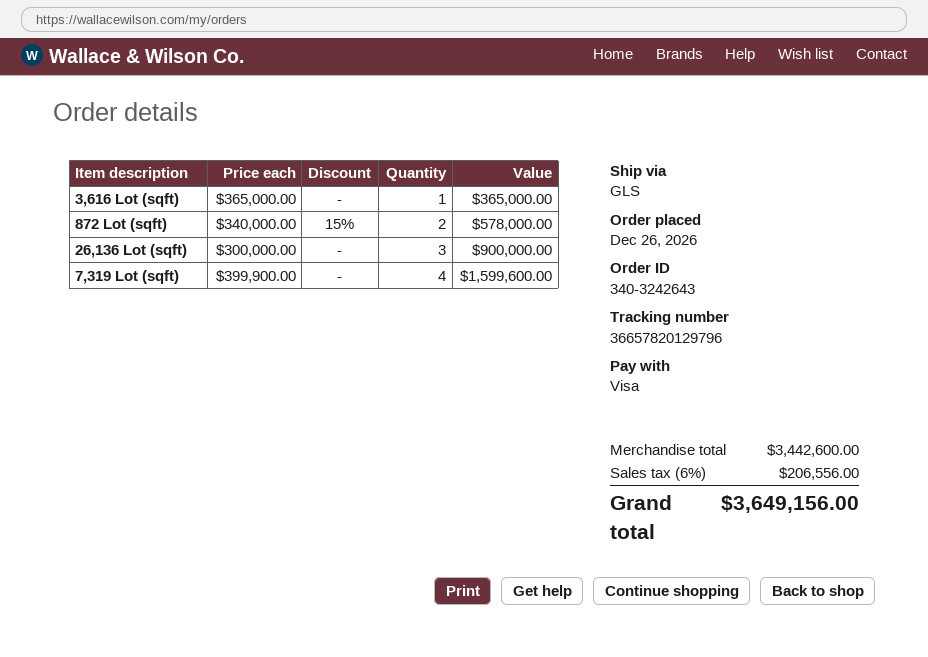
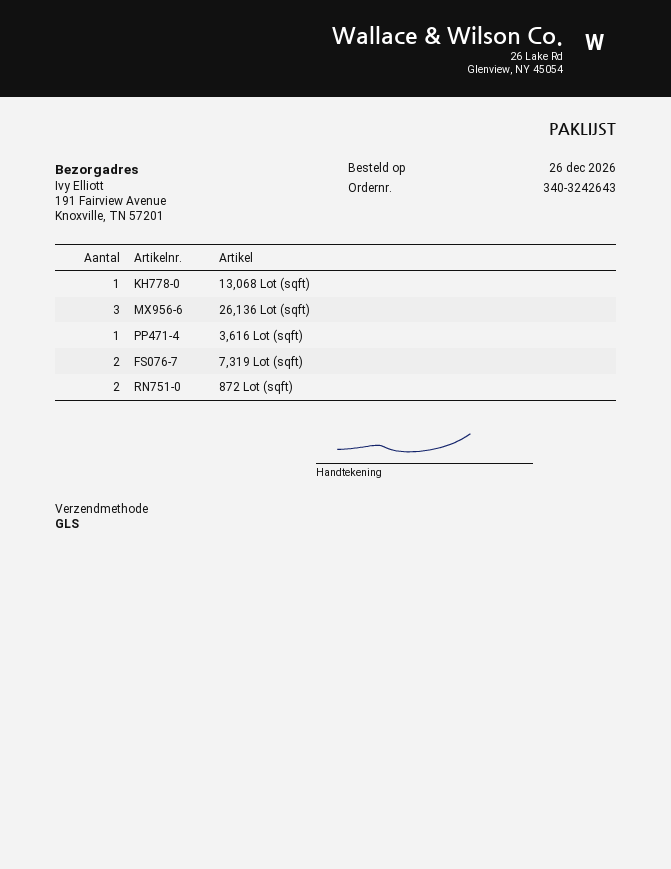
7,319 Lot (sqft): 4 -> 2
13,068 Lot (sqft): none -> 1

